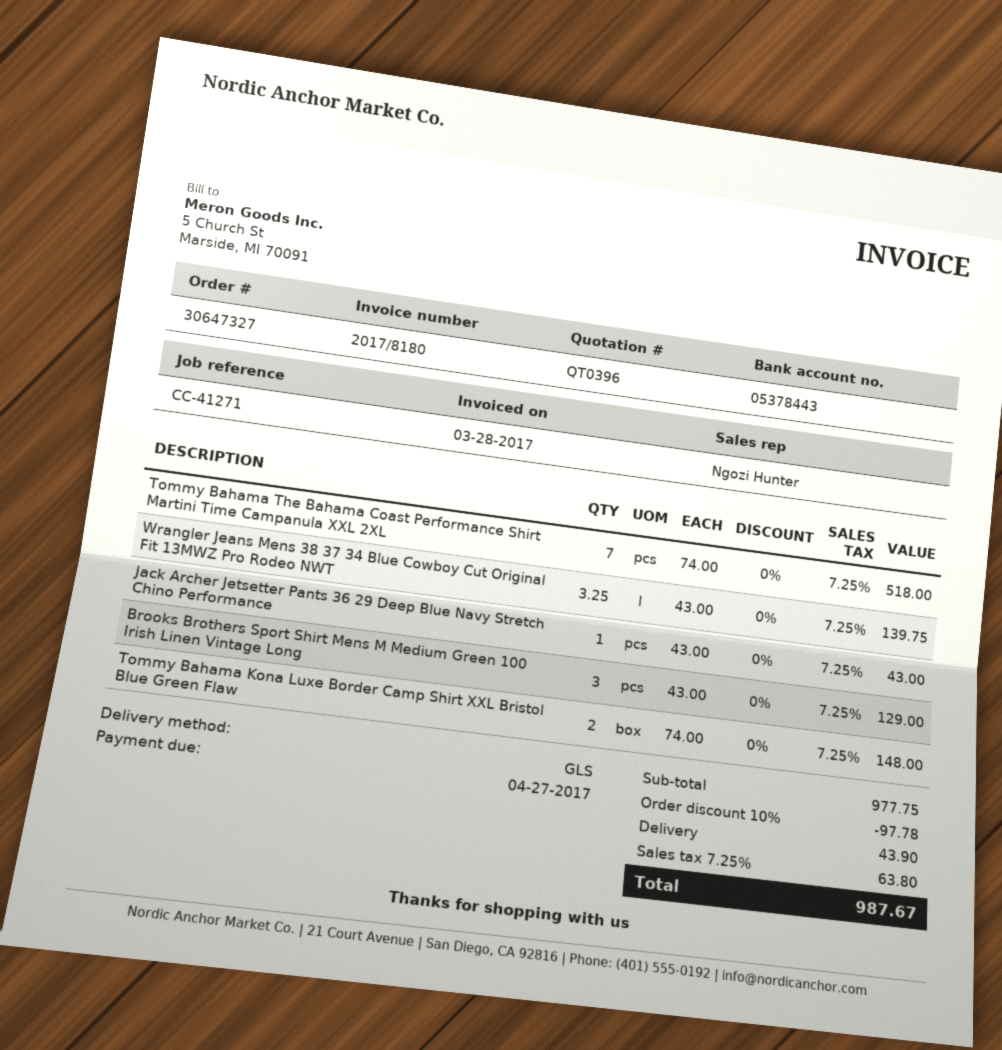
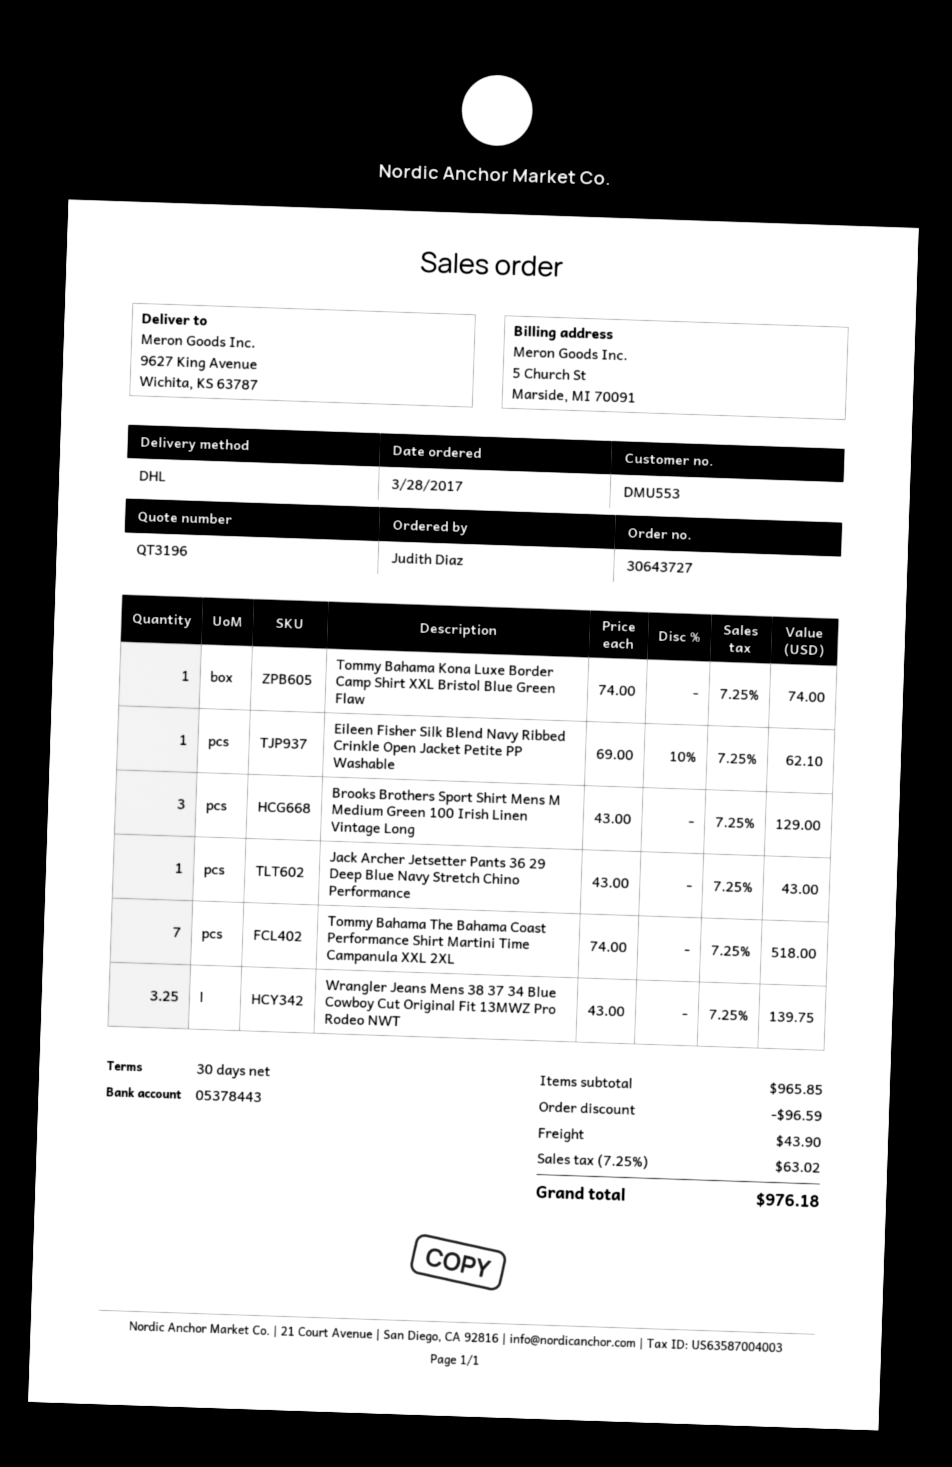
quote number: QT0396 -> QT3196
order number: 30647327 -> 30643727
shipping method: GLS -> DHL
Tommy Bahama Kona Luxe Border Camp Shirt XXL Bristol Blue Green Flaw: 2 x 74.00 = 148.00 -> 1 x 74.00 = 74.00
Eileen Fisher Silk Blend Navy Ribbed Crinkle Open Jacket Petite PP Washable: none -> 1 x 69.00 - 10% = 62.10
subtotal: 977.75 -> 965.85
discount: 97.78 -> 96.59
tax: 7.25% = 63.80 -> 7.25% = 63.02
total: 987.67 -> 976.18

